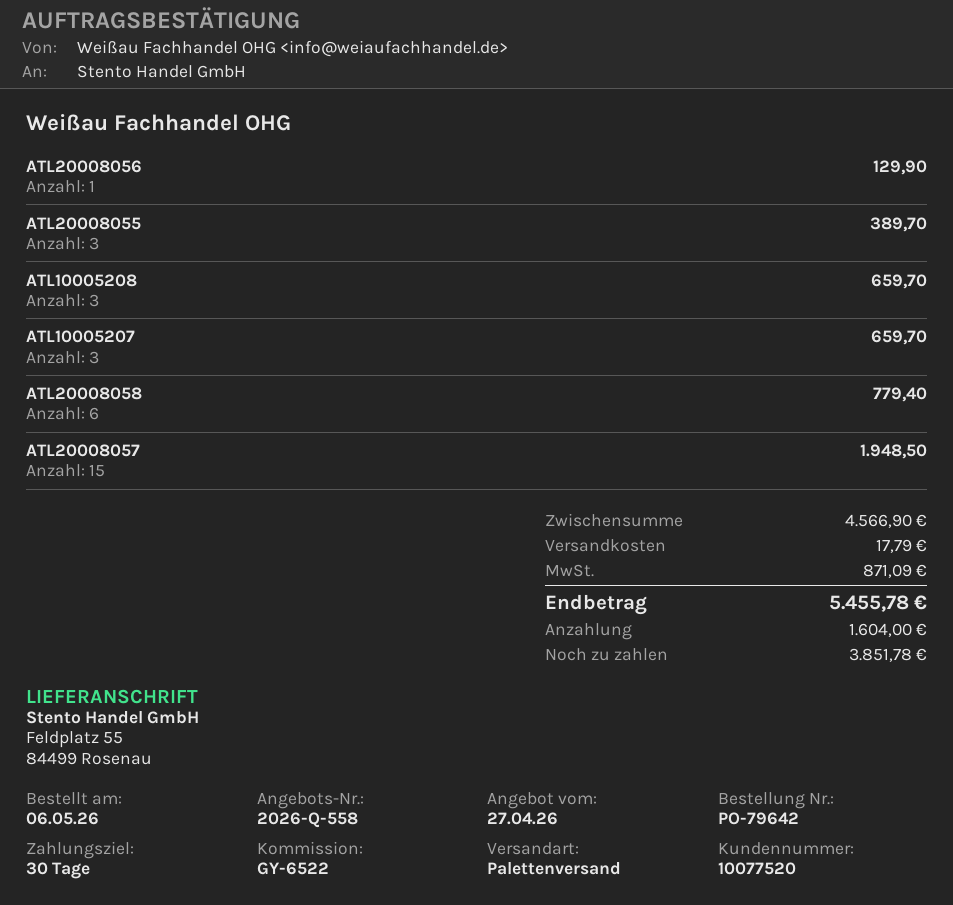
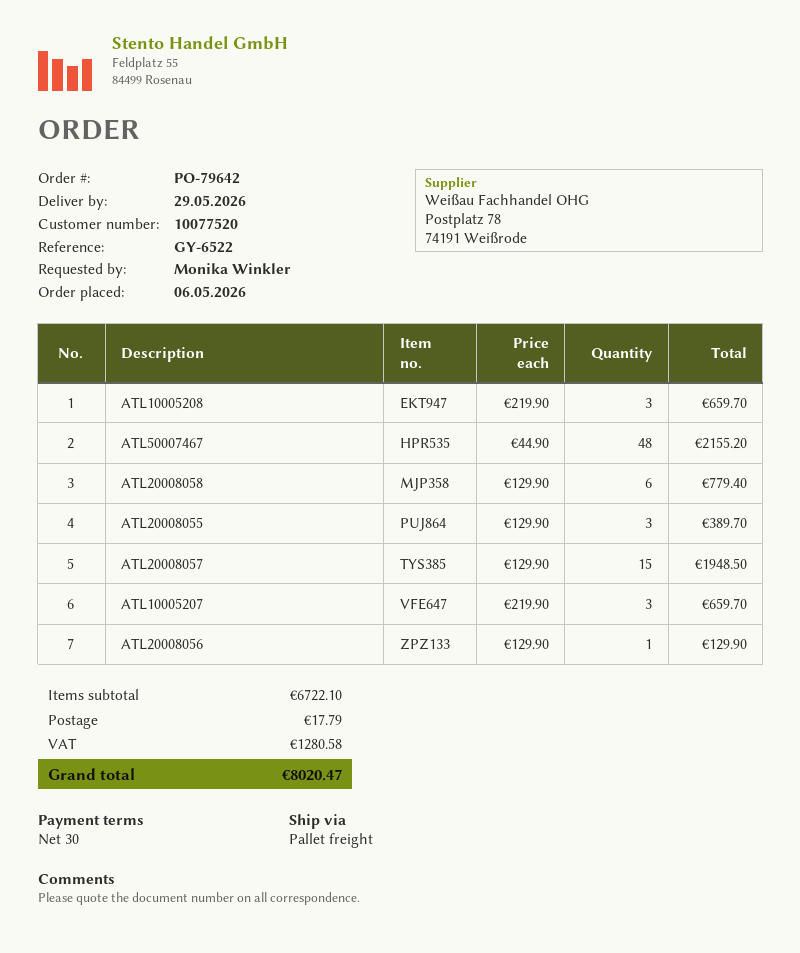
ATL50007467: none -> 48 for 2155.20
subtotal: 4566.90 -> 6722.10
tax: 871.09 -> 1280.58
total: 5455.78 -> 8020.47

